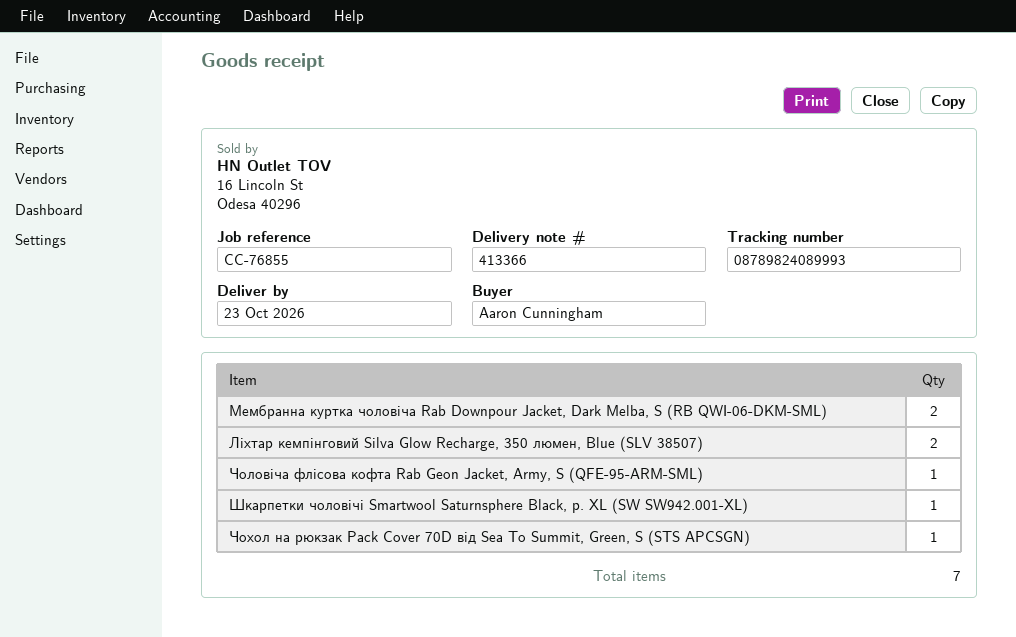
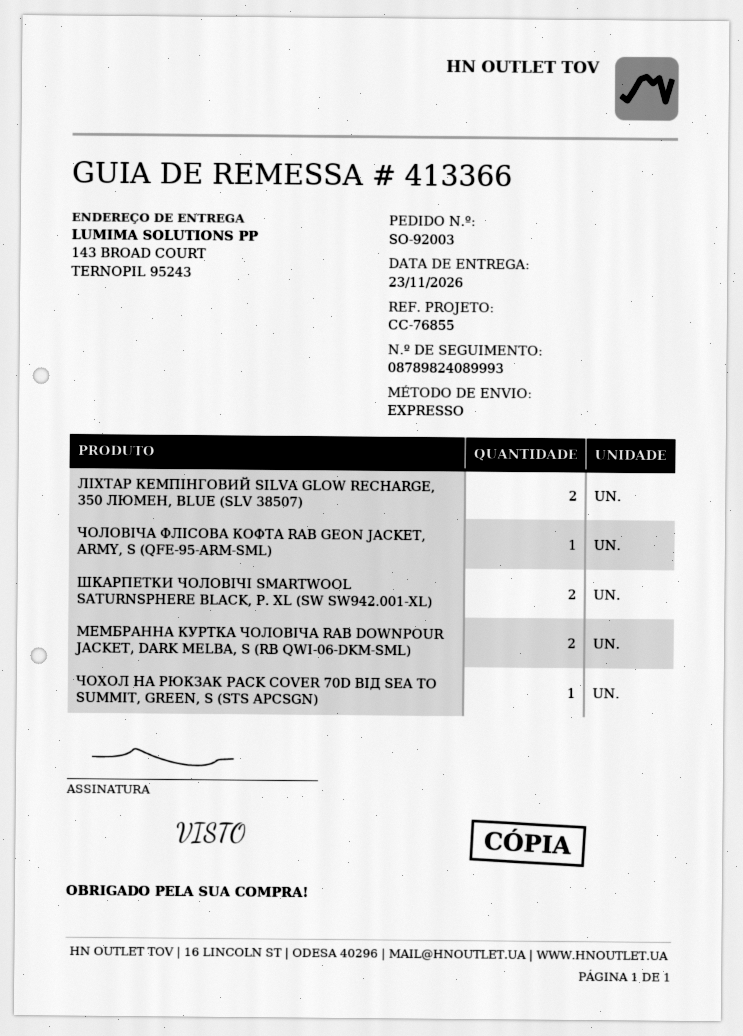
delivery date: 2026-10-23 -> 2026-11-23
Шкарпетки чоловічі Smartwool Saturnsphere Black, р. XL (SW SW942.001-XL): 1 -> 2

